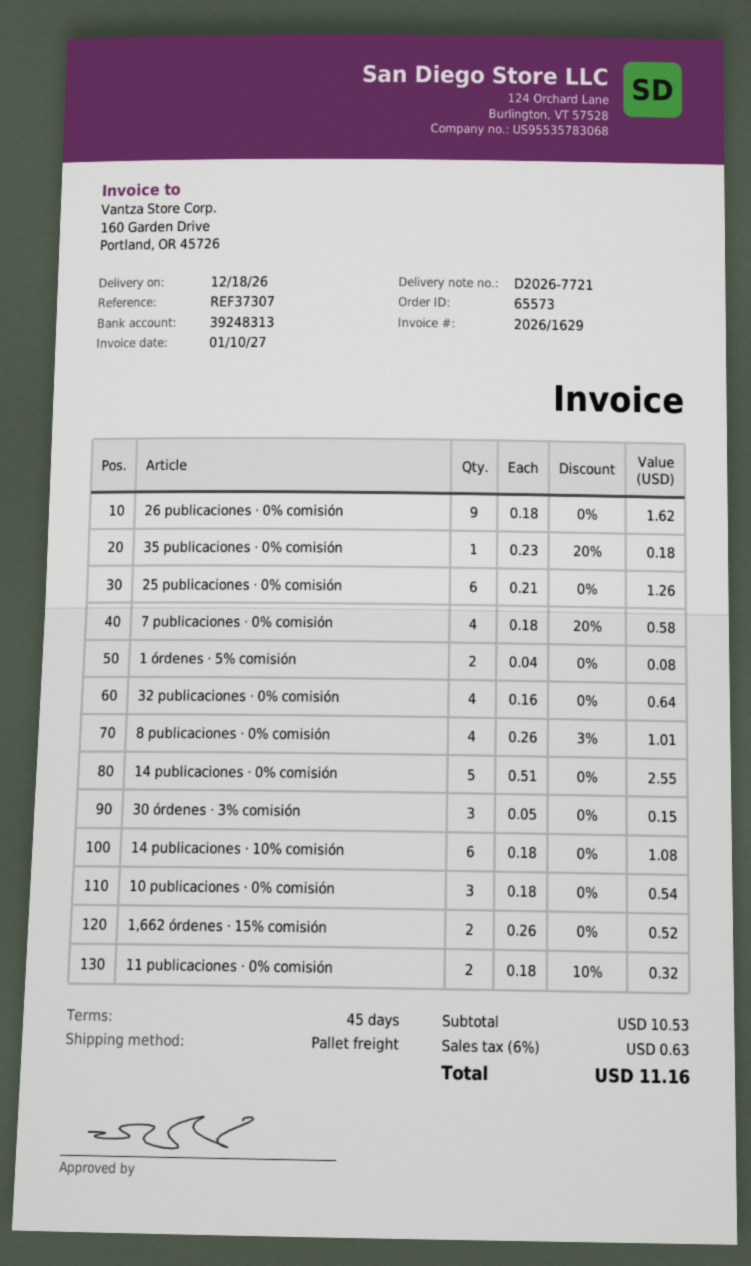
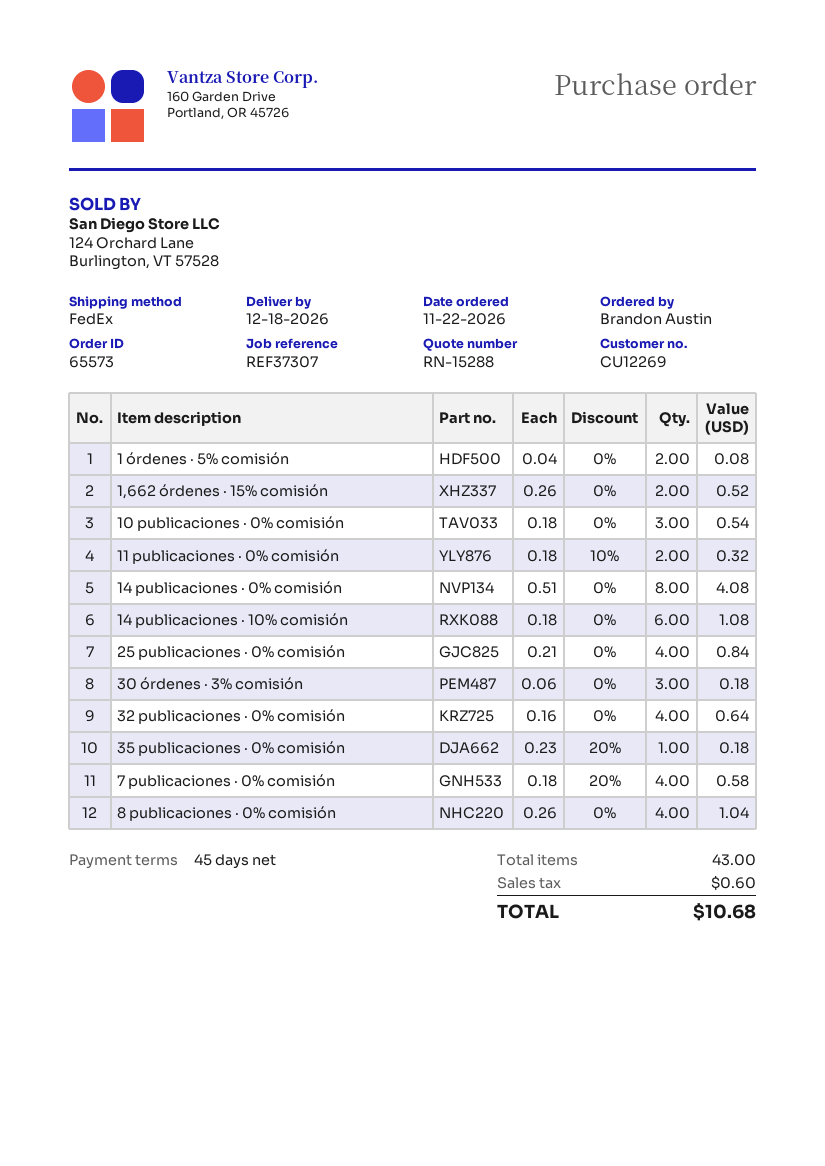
shipping method: pallet freight -> FedEx
26 publicaciones · 0% comisión: 9 x 0.18 = 1.62 -> none
25 publicaciones · 0% comisión: 6 x 0.21 = 1.26 -> 4 x 0.21 = 0.84
8 publicaciones · 0% comisión: 4 x 0.26 - 3% = 1.01 -> 4 x 0.26 = 1.04
14 publicaciones · 0% comisión: 5 x 0.51 = 2.55 -> 8 x 0.51 = 4.08
30 órdenes · 3% comisión: 3 x 0.05 = 0.15 -> 3 x 0.06 = 0.18
tax: 0.63 -> 0.60
total: 11.16 -> 10.68

